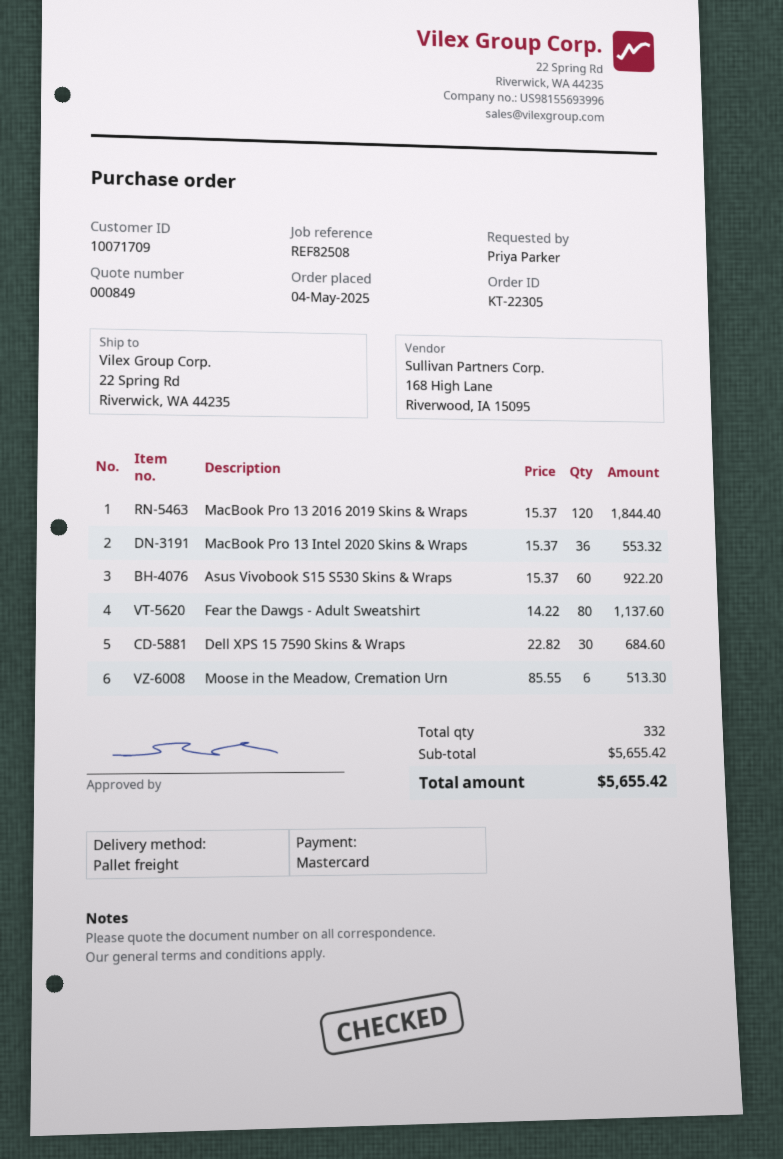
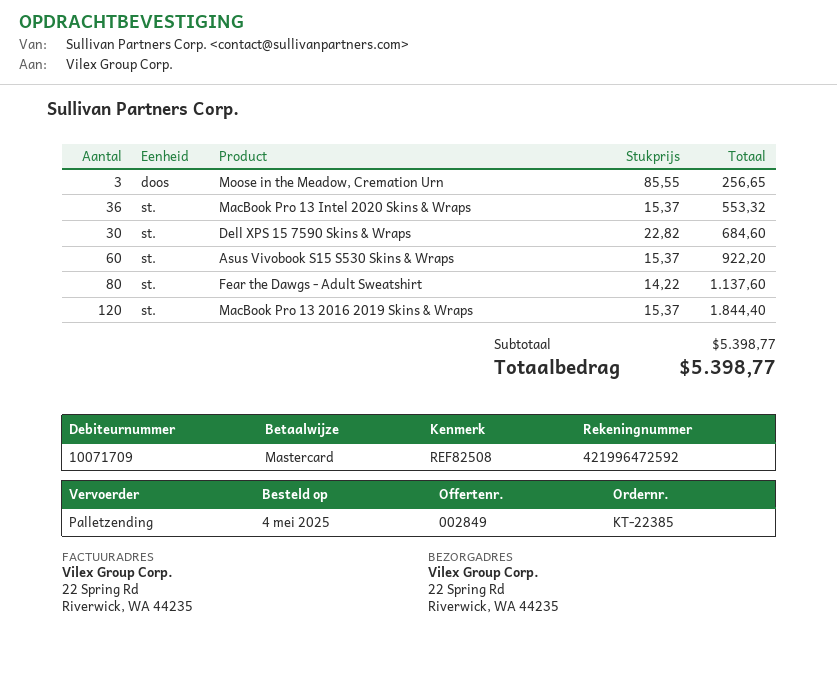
quote number: 000849 -> 002849
order number: KT-22305 -> KT-22385
Moose in the Meadow, Cremation Urn: 6 x 85.55 = 513.30 -> 3 x 85.55 = 256.65
subtotal: 5655.42 -> 5398.77
total: 5655.42 -> 5398.77

